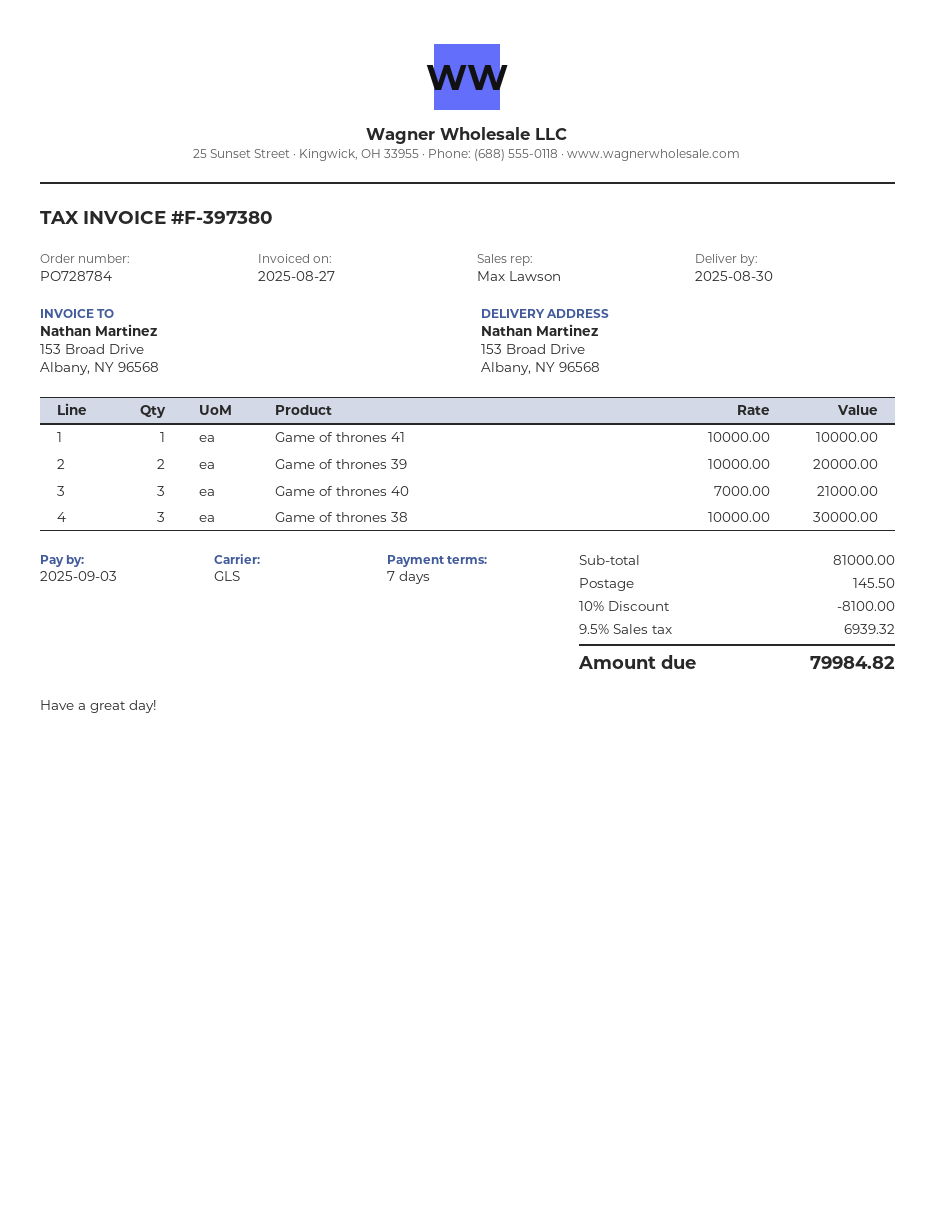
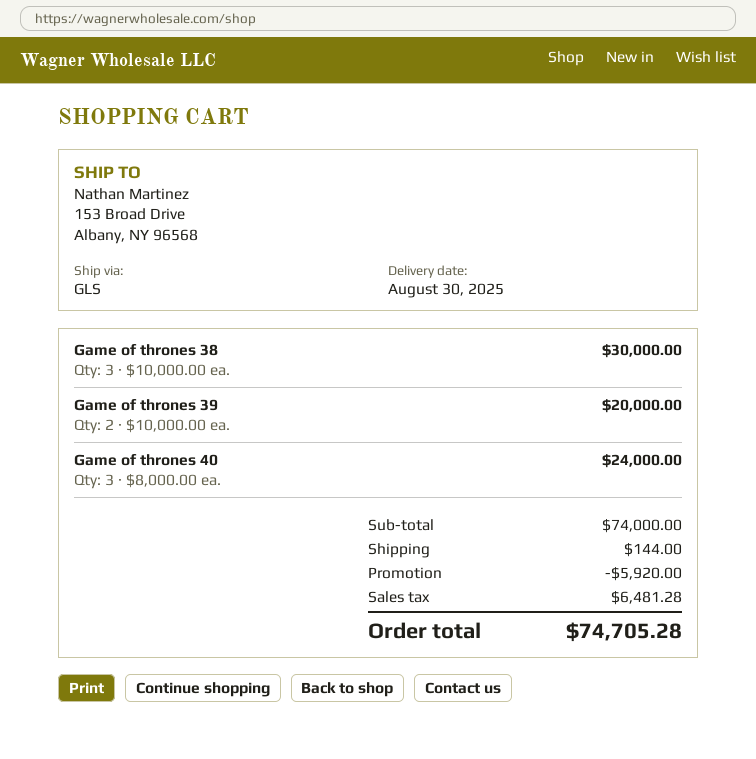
Game of thrones 41: 1 x 10000.00 = 10000.00 -> none
Game of thrones 40: 3 x 7000.00 = 21000.00 -> 3 x 8000.00 = 24000.00
subtotal: 81000.00 -> 74000.00
discount: 8100.00 -> 5920.00
shipping: 145.50 -> 144.00
tax: 6939.32 -> 6481.28
total: 79984.82 -> 74705.28

